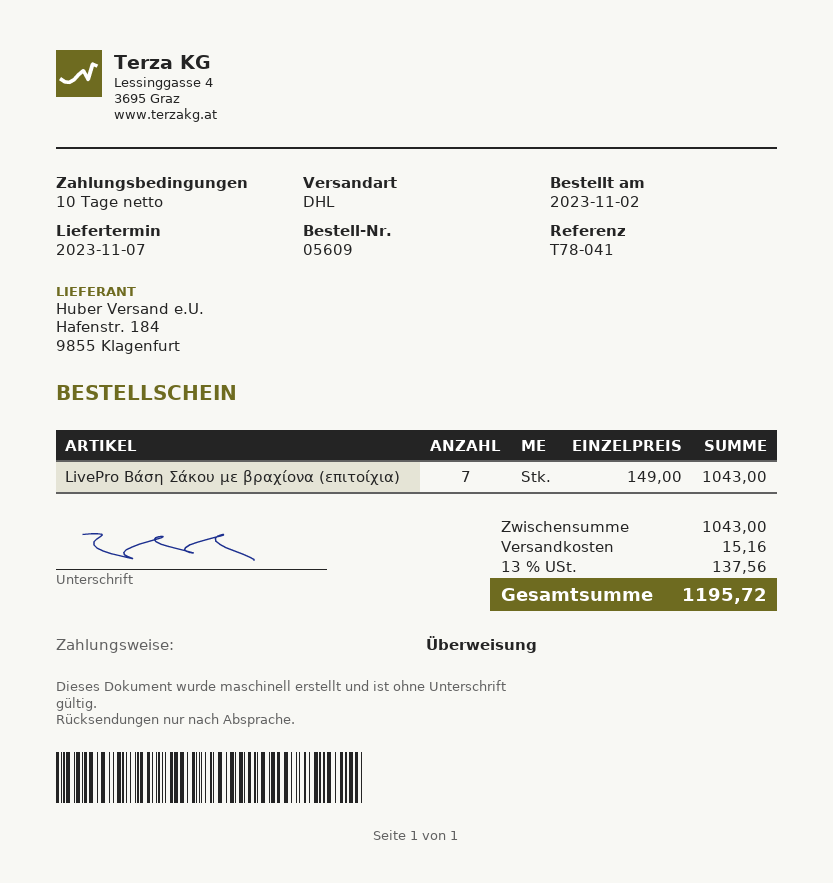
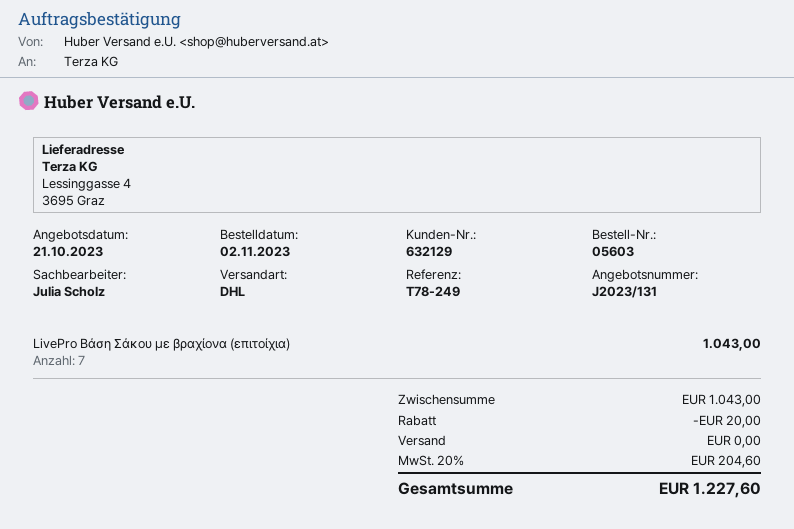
order number: 05609 -> 05603
reference: T78-041 -> T78-249
discount: none -> 20.00
shipping: 15.16 -> 0.00
tax: 13% = 137.56 -> 20% = 204.60
total: 1195.72 -> 1227.60

